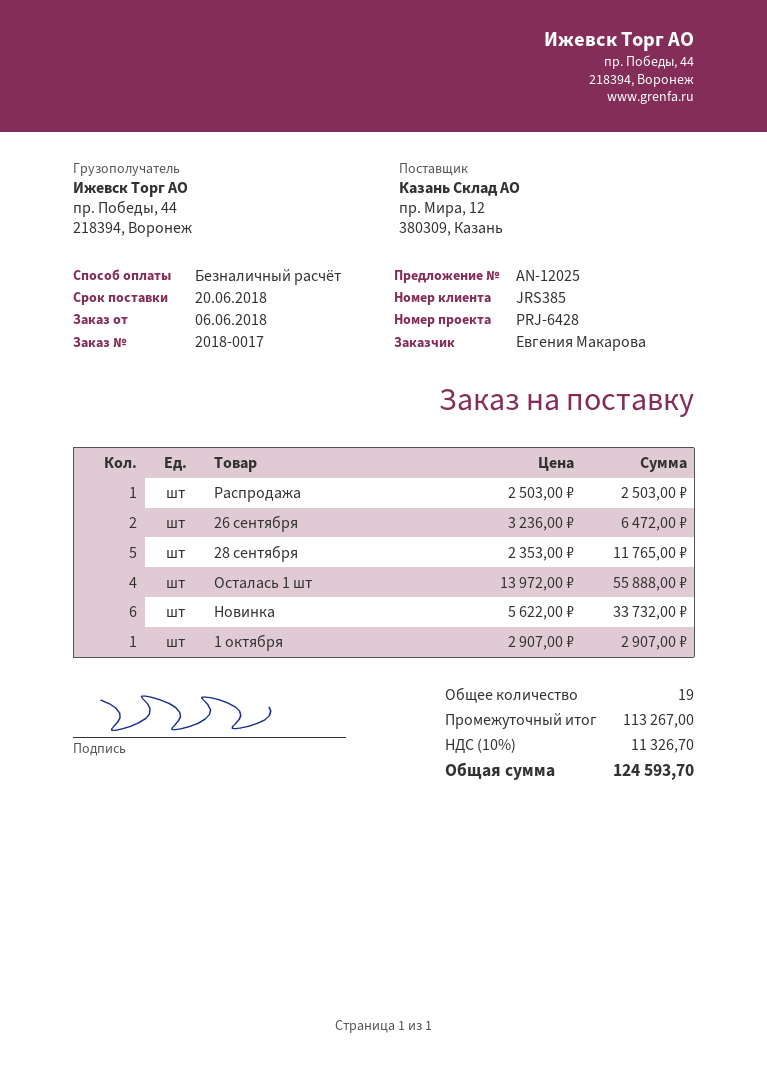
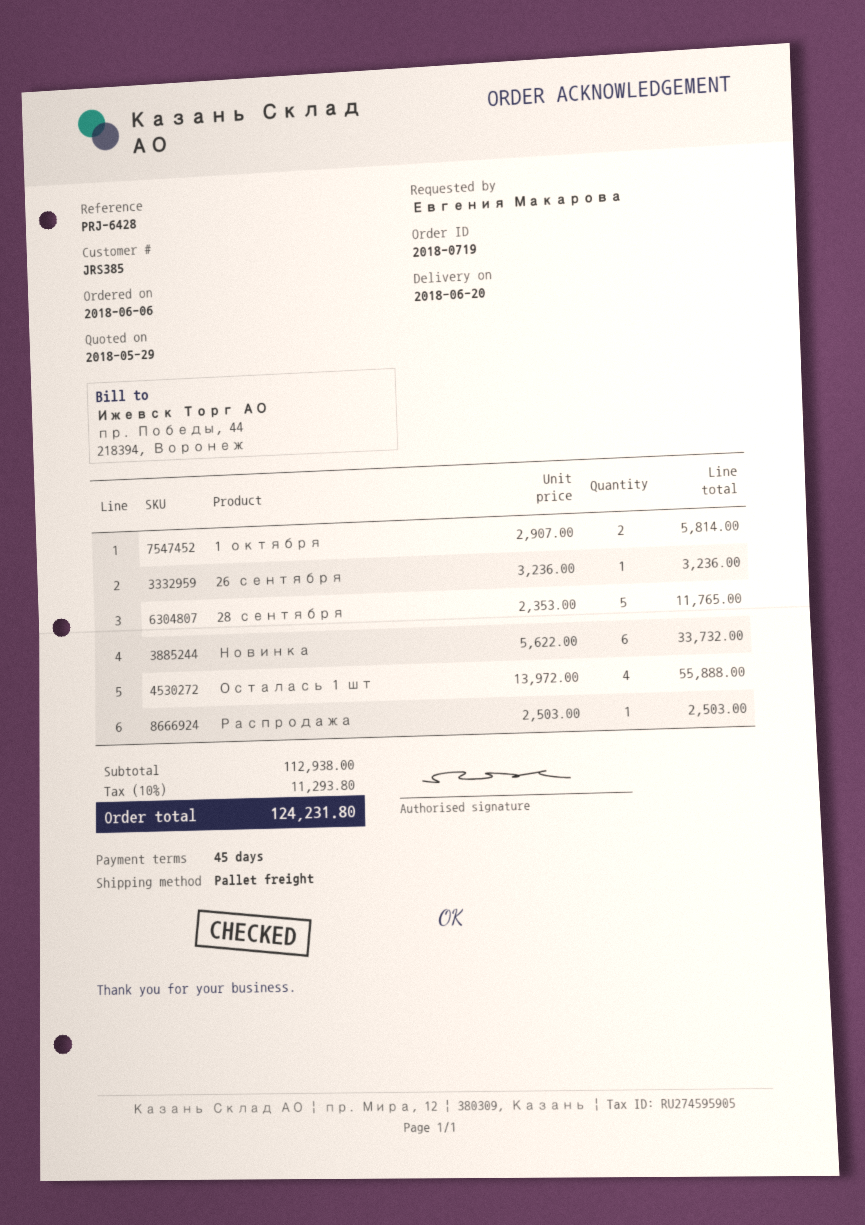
order number: 2018-0017 -> 2018-0719
26 сентября: 2 x 3236.00 = 6472.00 -> 1 x 3236.00 = 3236.00
1 октября: 1 x 2907.00 = 2907.00 -> 2 x 2907.00 = 5814.00
subtotal: 113267.00 -> 112938.00
tax: 10% = 11326.70 -> 10% = 11293.80
total: 124593.70 -> 124231.80

